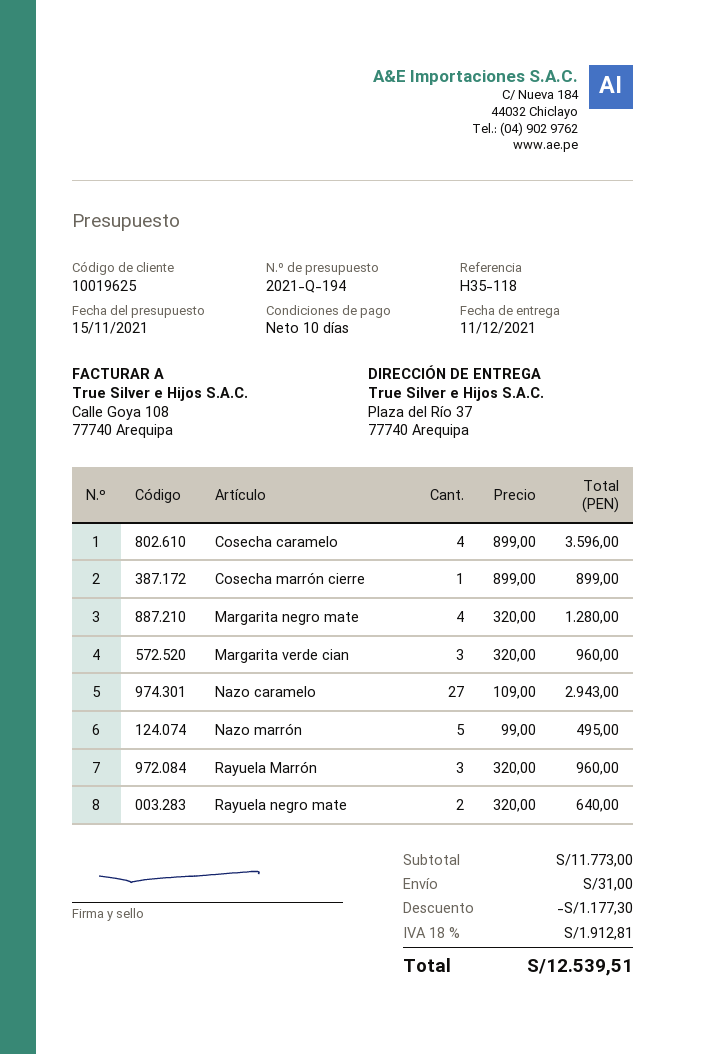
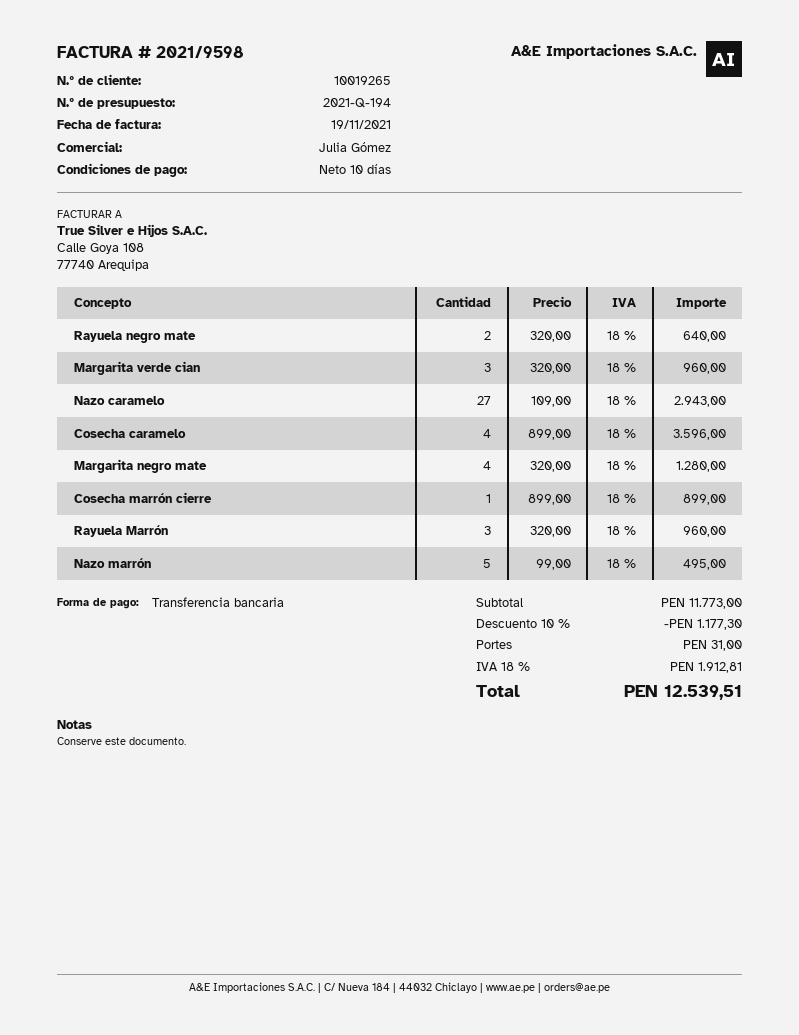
customer number: 10019625 -> 10019265

